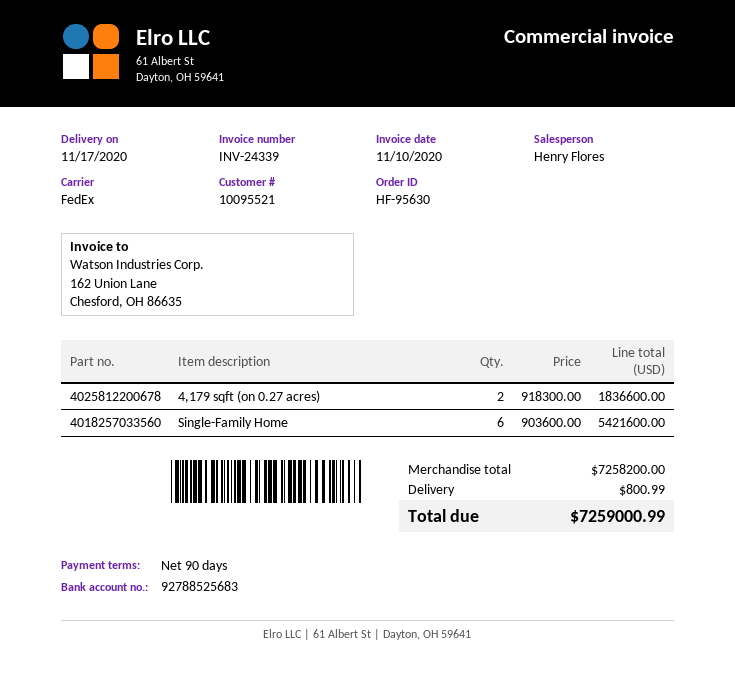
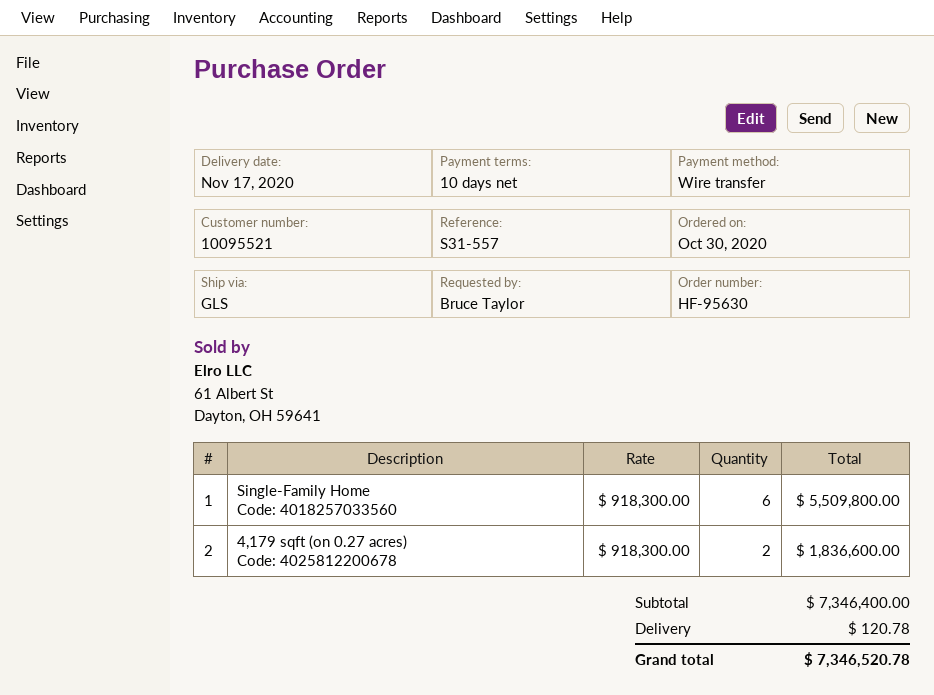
payment terms: 90 days -> 10 days
shipping method: FedEx -> GLS
Single-Family Home: 6 x 903600.00 = 5421600.00 -> 6 x 918300.00 = 5509800.00
subtotal: 7258200.00 -> 7346400.00
shipping: 800.99 -> 120.78
total: 7259000.99 -> 7346520.78

